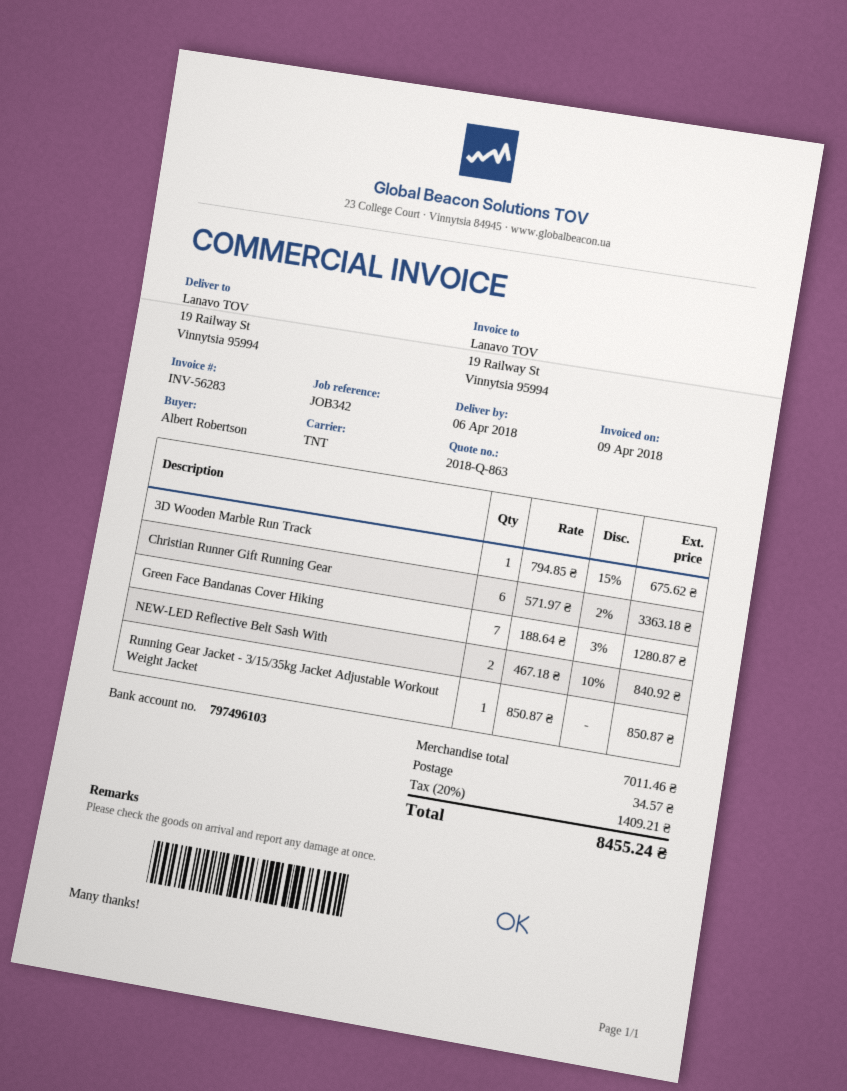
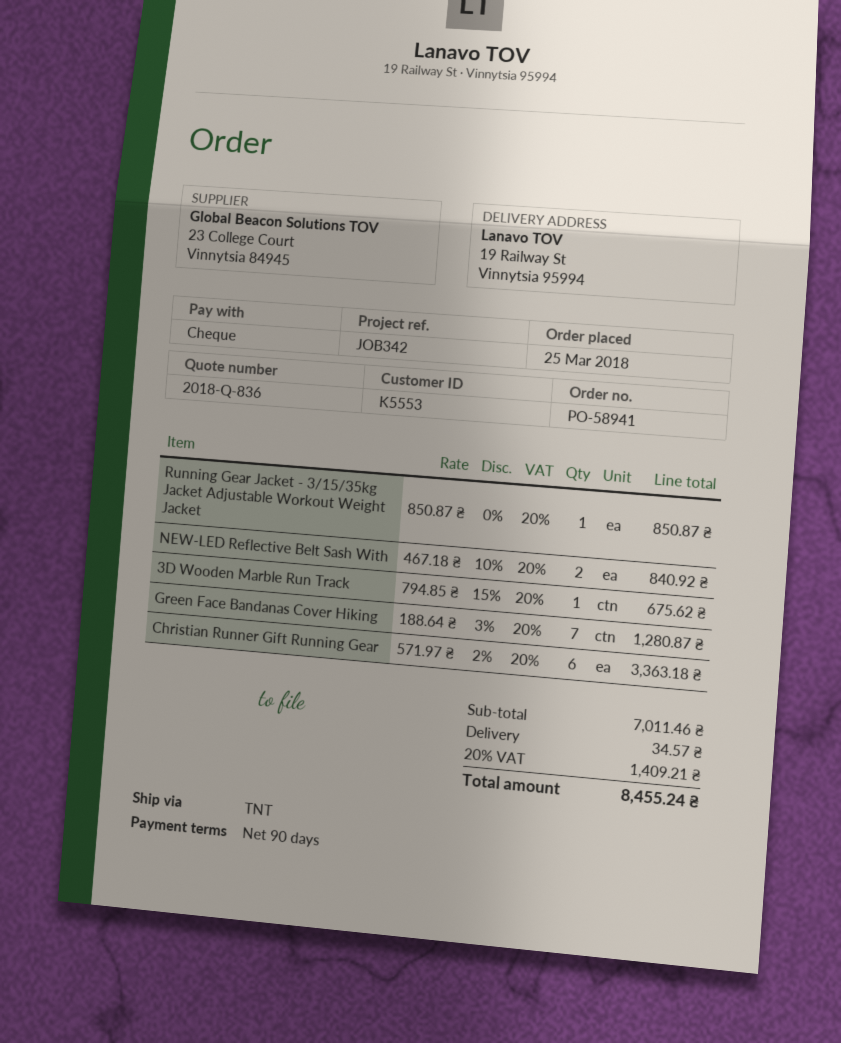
quote number: 2018-Q-863 -> 2018-Q-836

